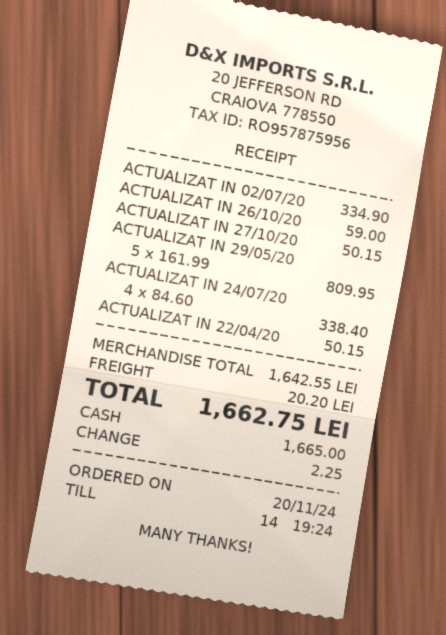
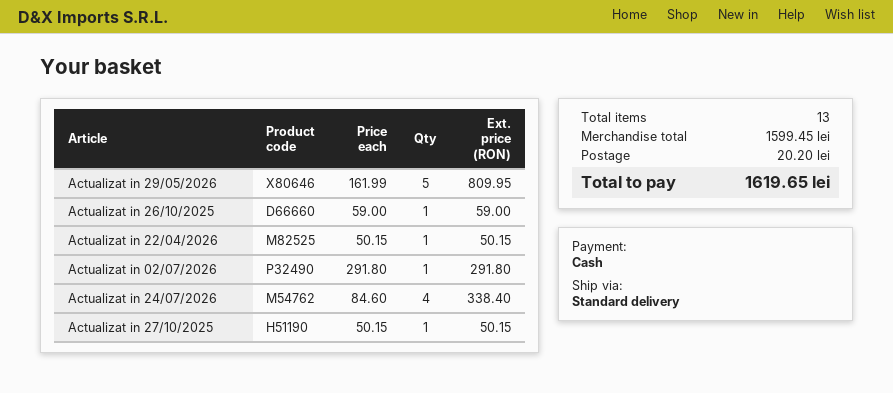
ACTUALIZAT IN 02/07/20: 1 x 334.90 = 334.90 -> 1 x 291.80 = 291.80
subtotal: 1642.55 -> 1599.45
total: 1662.75 -> 1619.65

